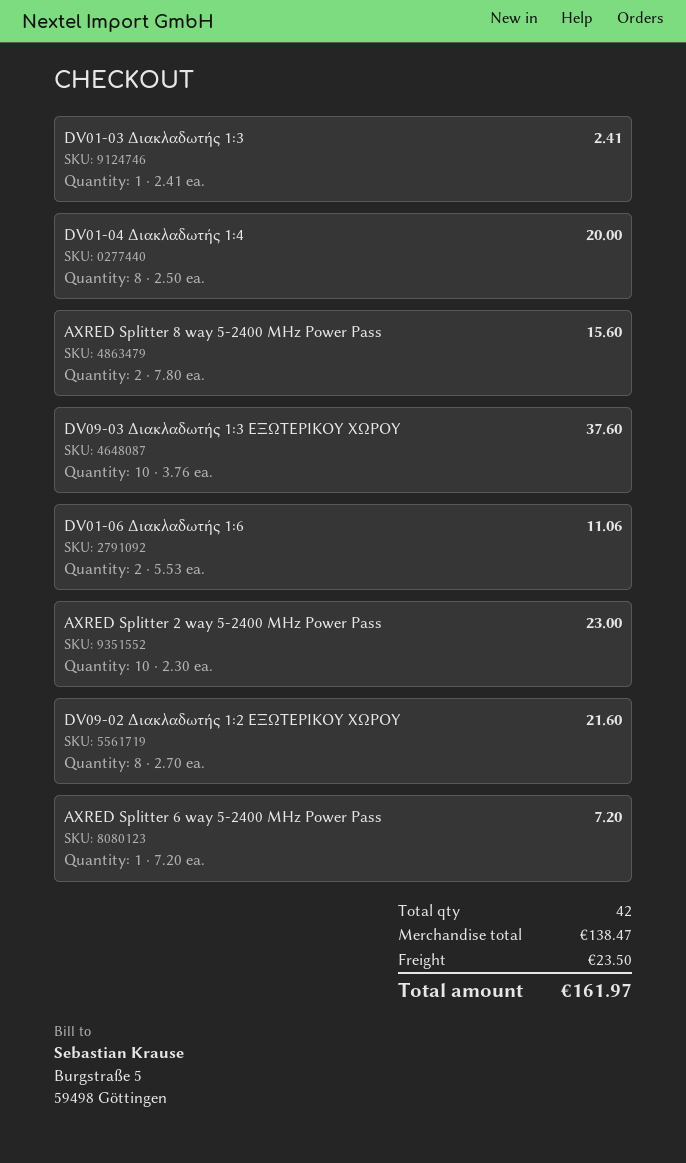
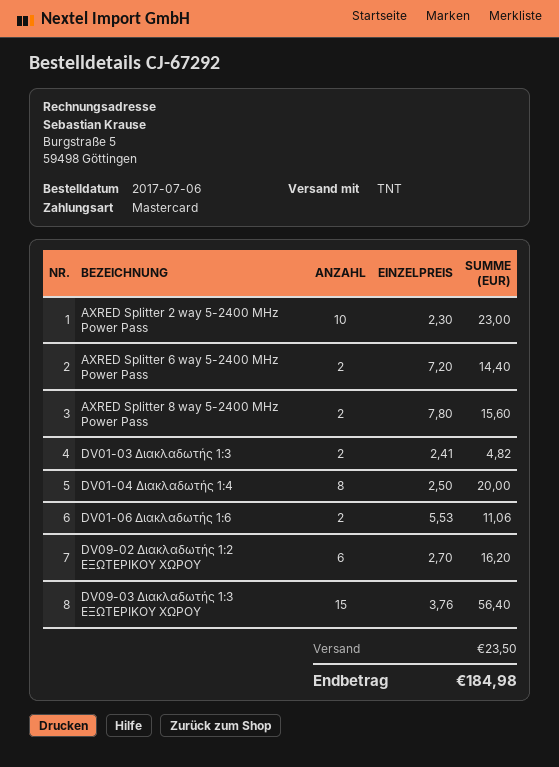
DV01-03 Διακλαδωτής 1:3: 1 x 2.41 = 2.41 -> 2 x 2.41 = 4.82
DV09-03 Διακλαδωτής 1:3 ΕΞΩΤΕΡΙΚΟΥ ΧΩΡΟΥ: 10 x 3.76 = 37.60 -> 15 x 3.76 = 56.40
DV09-02 Διακλαδωτής 1:2 ΕΞΩΤΕΡΙΚΟΥ ΧΩΡΟΥ: 8 x 2.70 = 21.60 -> 6 x 2.70 = 16.20
AXRED Splitter 6 way 5-2400 MHz Power Pass: 1 x 7.20 = 7.20 -> 2 x 7.20 = 14.40
total: 161.97 -> 184.98

